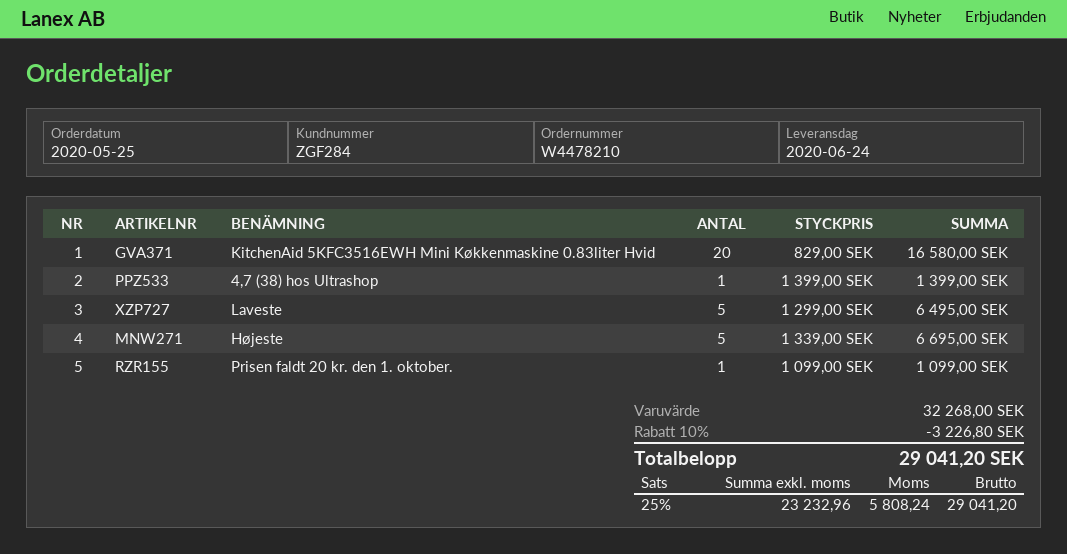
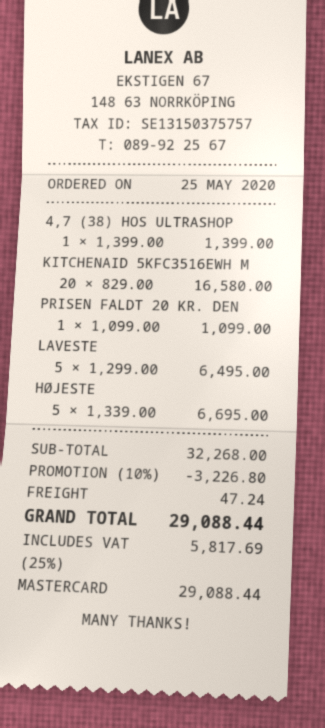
shipping: none -> 47.24
tax: 25% = 5808.24 -> 25% = 5817.69
total: 29041.20 -> 29088.44

